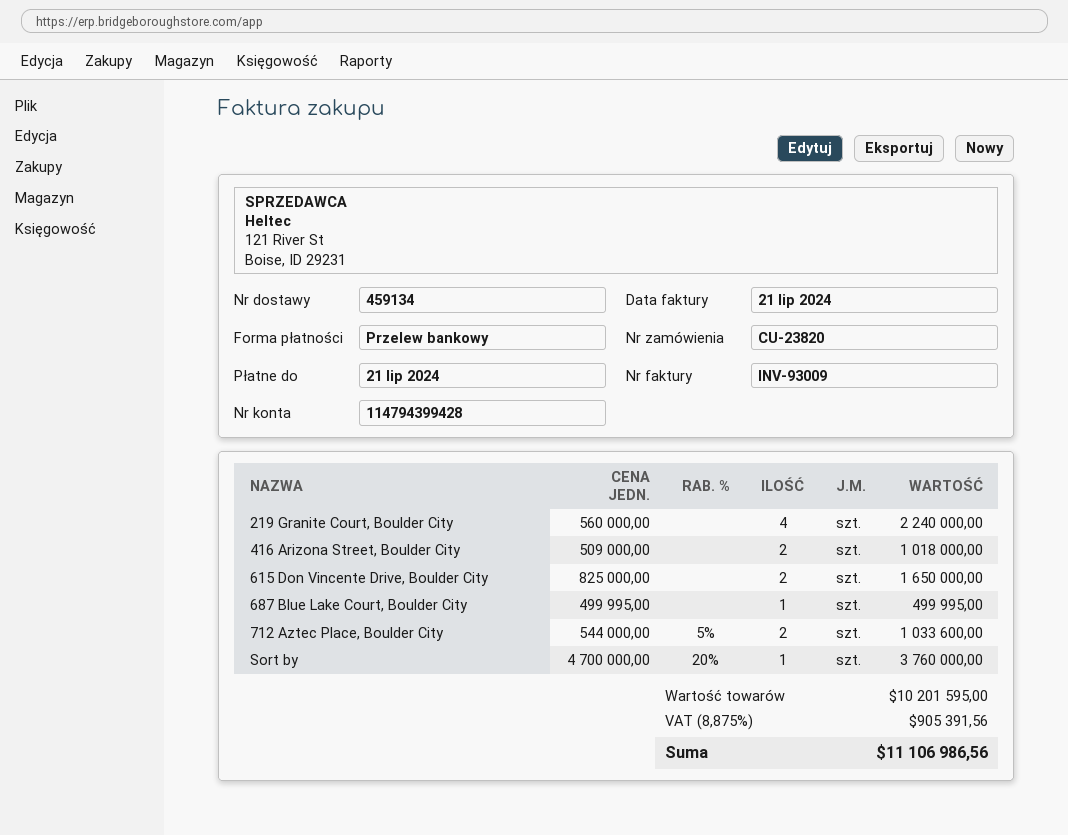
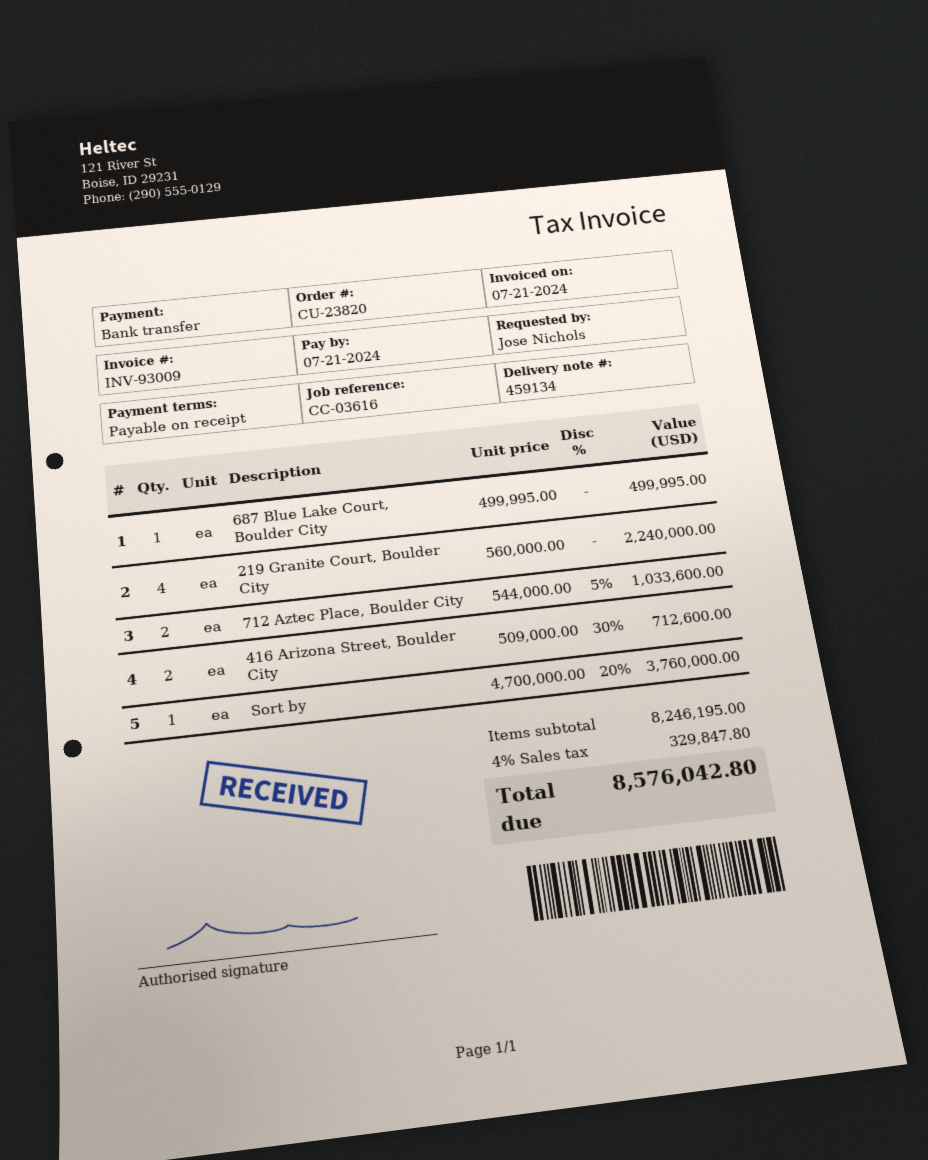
416 Arizona Street, Boulder City: 2 x 509000.00 = 1018000.00 -> 2 x 509000.00 - 30% = 712600.00
615 Don Vincente Drive, Boulder City: 2 x 825000.00 = 1650000.00 -> none
subtotal: 10201595.00 -> 8246195.00
tax: 8.875% = 905391.56 -> 4% = 329847.80
total: 11106986.56 -> 8576042.80

